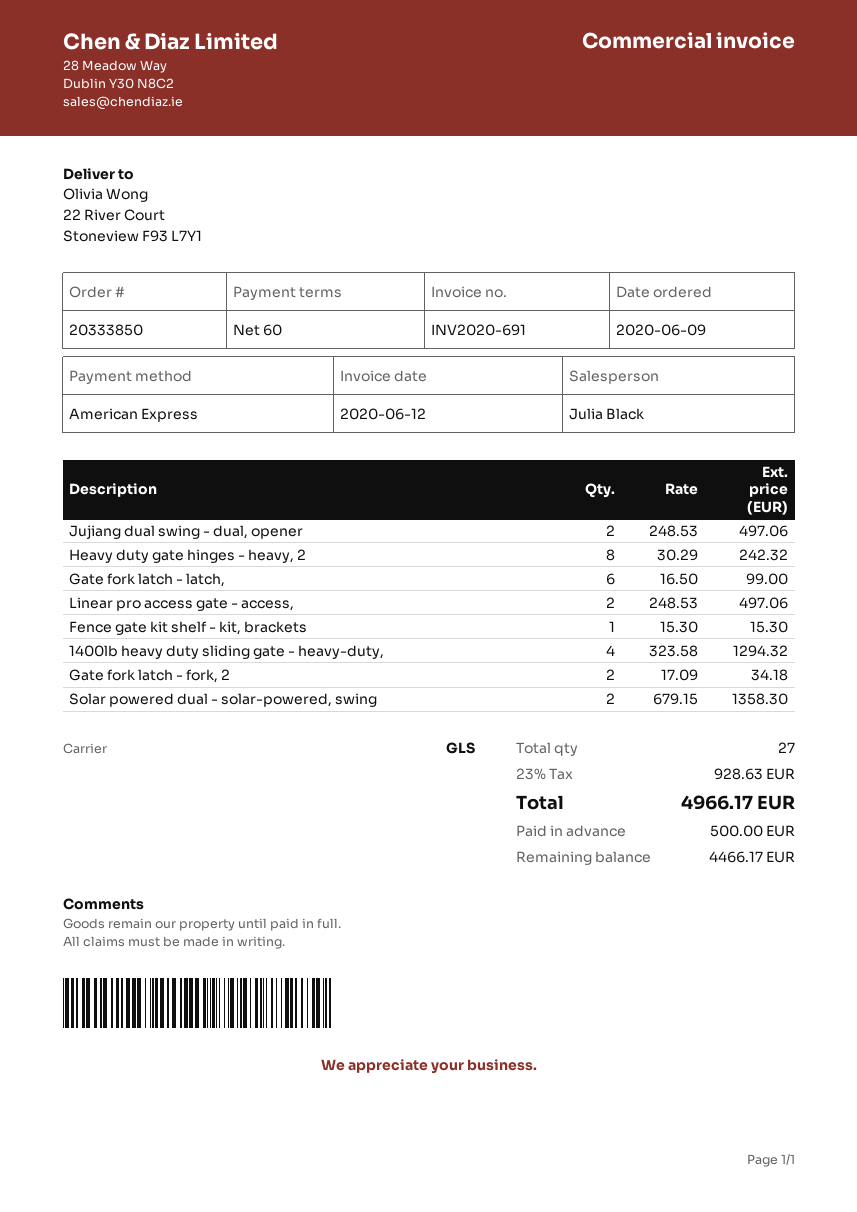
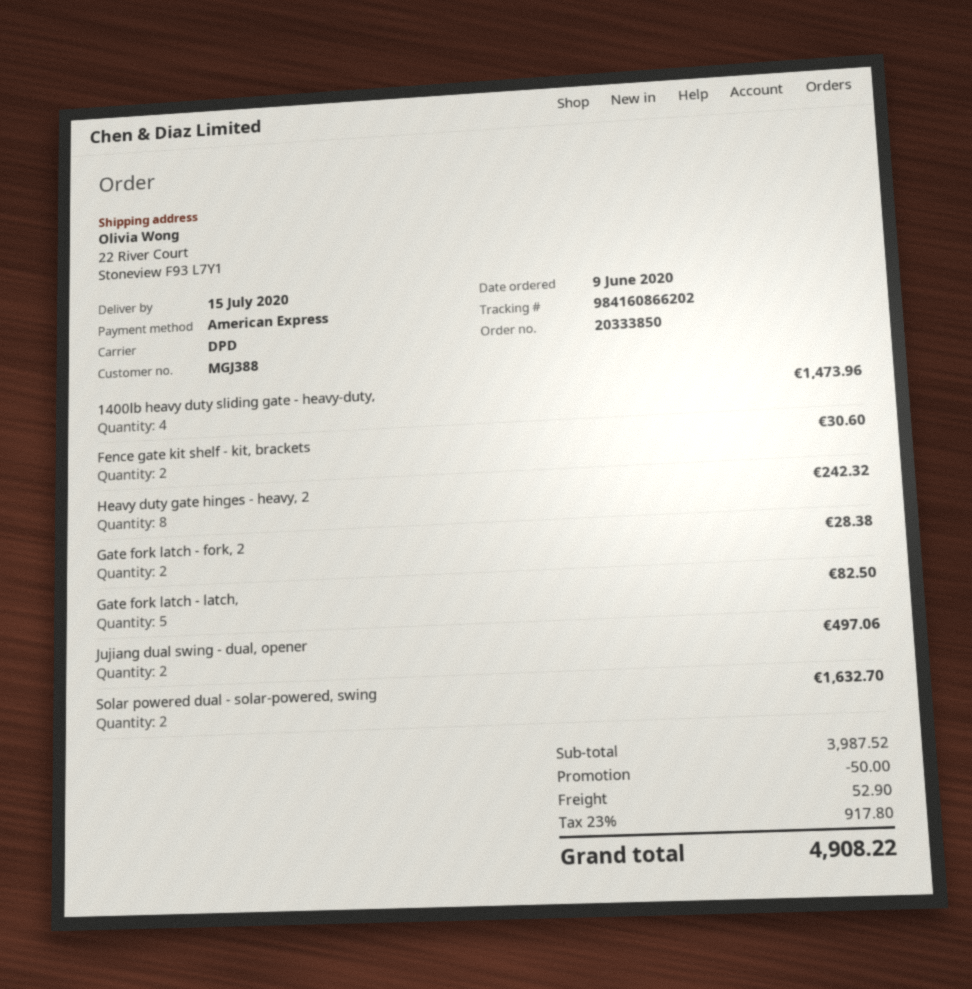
shipping method: GLS -> DPD
Gate fork latch - latch,: 6 for 99.00 -> 5 for 82.50
Linear pro access gate - access,: 2 for 497.06 -> none
Fence gate kit shelf - kit, brackets: 1 for 15.30 -> 2 for 30.60
1400lb heavy duty sliding gate - heavy-duty,: 4 for 1294.32 -> 4 for 1473.96
Gate fork latch - fork, 2: 2 for 34.18 -> 2 for 28.38
Solar powered dual - solar-powered, swing: 2 for 1358.30 -> 2 for 1632.70
discount: none -> 50.00
shipping: none -> 52.90
tax: 23% = 928.63 -> 23% = 917.80
total: 4966.17 -> 4908.22

